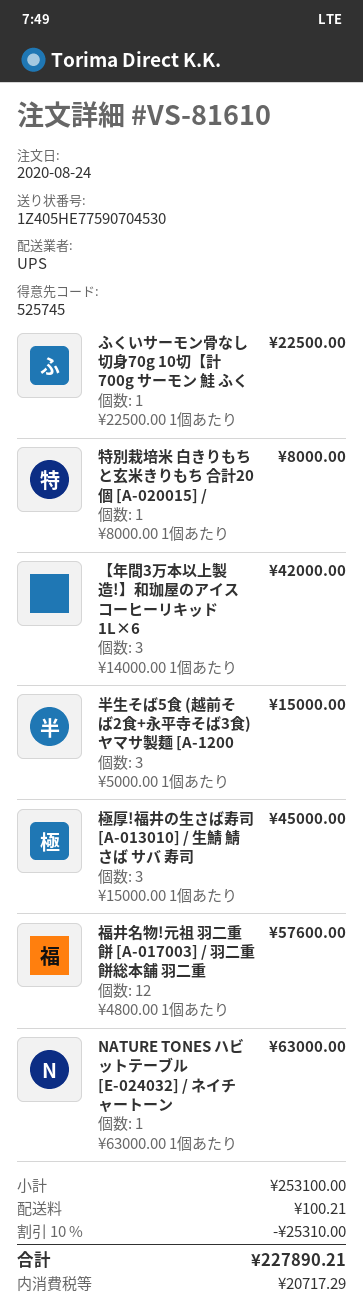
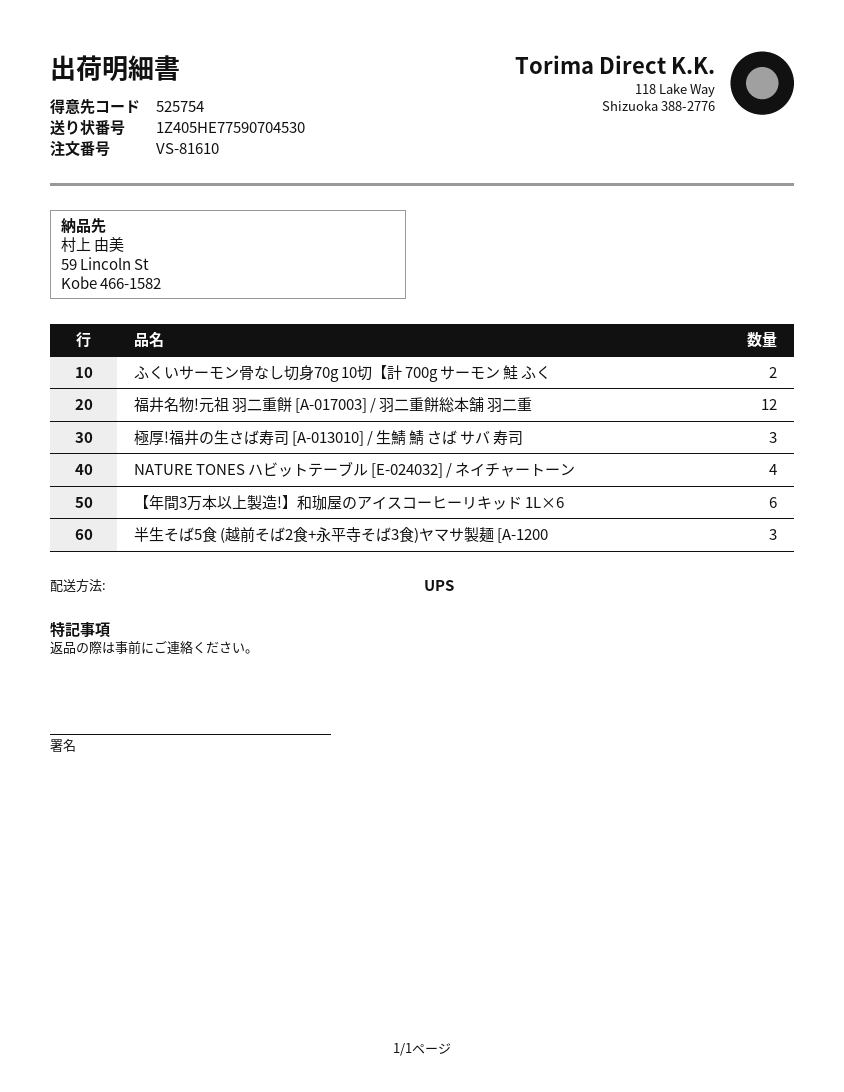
customer number: 525745 -> 525754
ふくいサーモン骨なし切身70g 10切【計 700g サーモン 鮭 ふく: 1 -> 2
特別栽培米 白きりもちと玄米きりもち 合計20個 [A-020015] /: 1 -> none
【年間3万本以上製造!】和珈屋のアイスコーヒーリキッド 1L×6: 3 -> 6
NATURE TONES ハビットテーブル [E-024032] / ネイチャートーン: 1 -> 4

